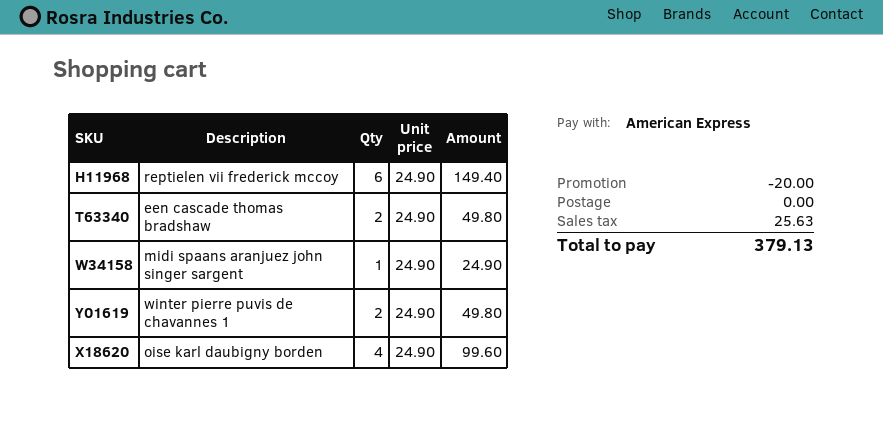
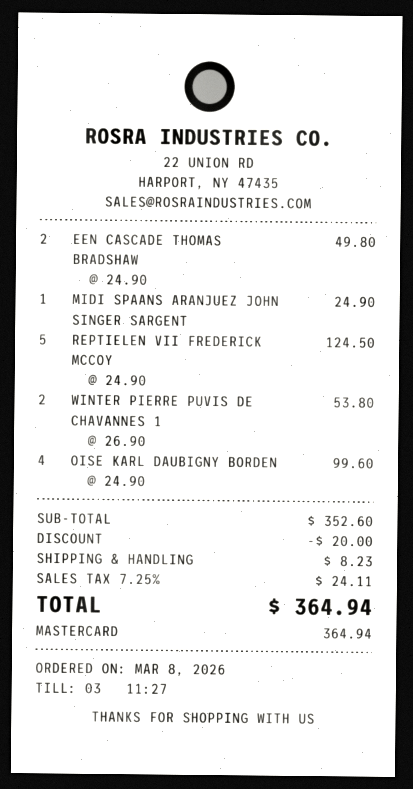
payment method: American Express -> Mastercard
reptielen vii frederick mccoy: 6 x 24.90 = 149.40 -> 5 x 24.90 = 124.50
winter pierre puvis de chavannes 1: 2 x 24.90 = 49.80 -> 2 x 26.90 = 53.80
shipping: 0.00 -> 8.23
tax: 25.63 -> 24.11
total: 379.13 -> 364.94

